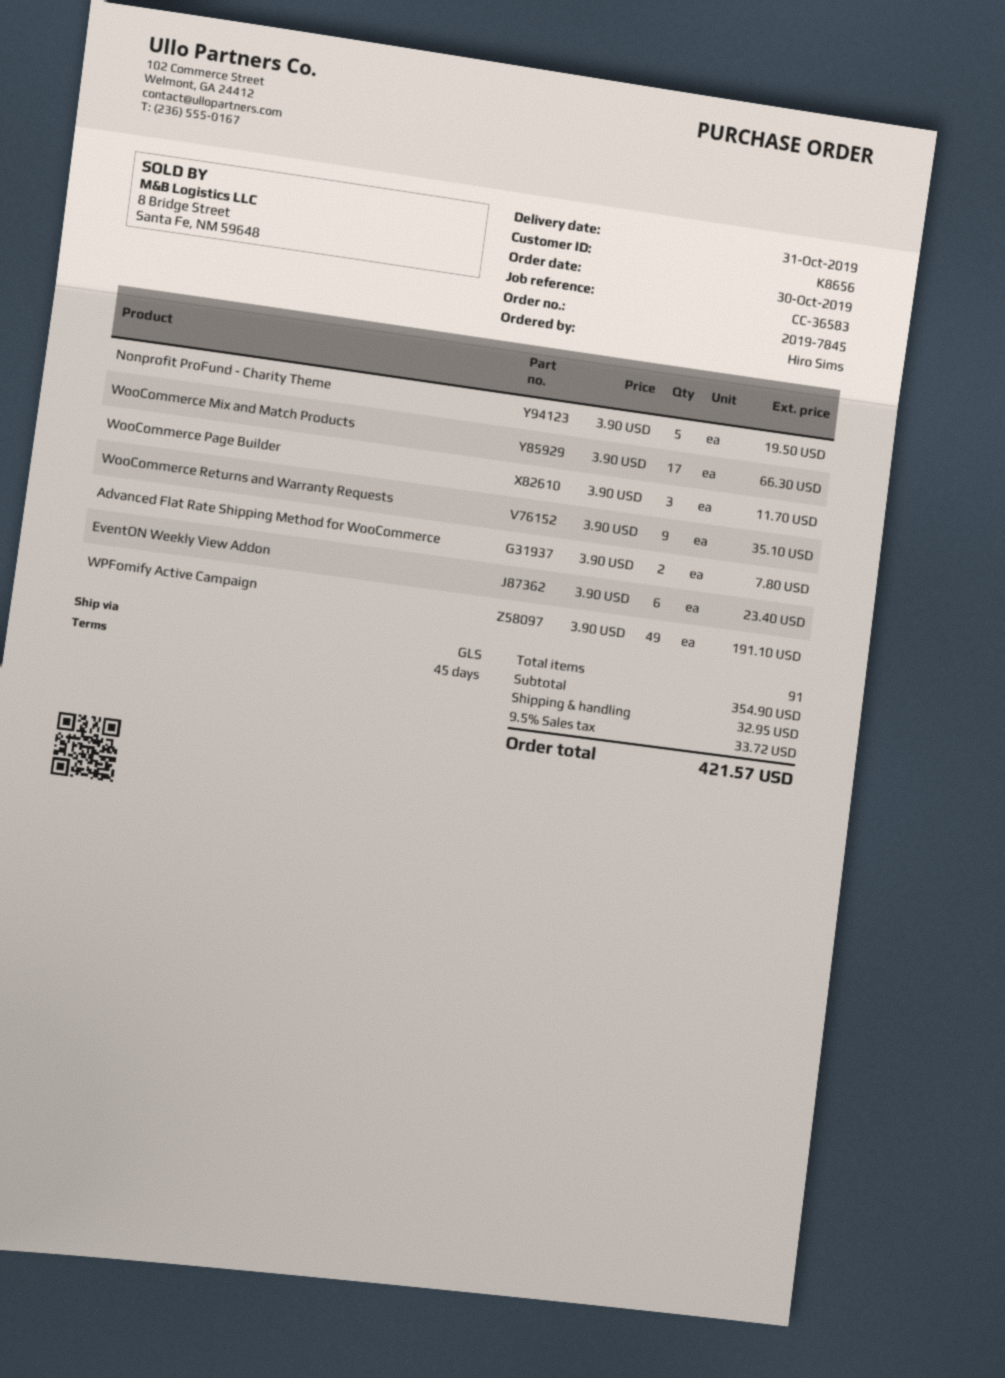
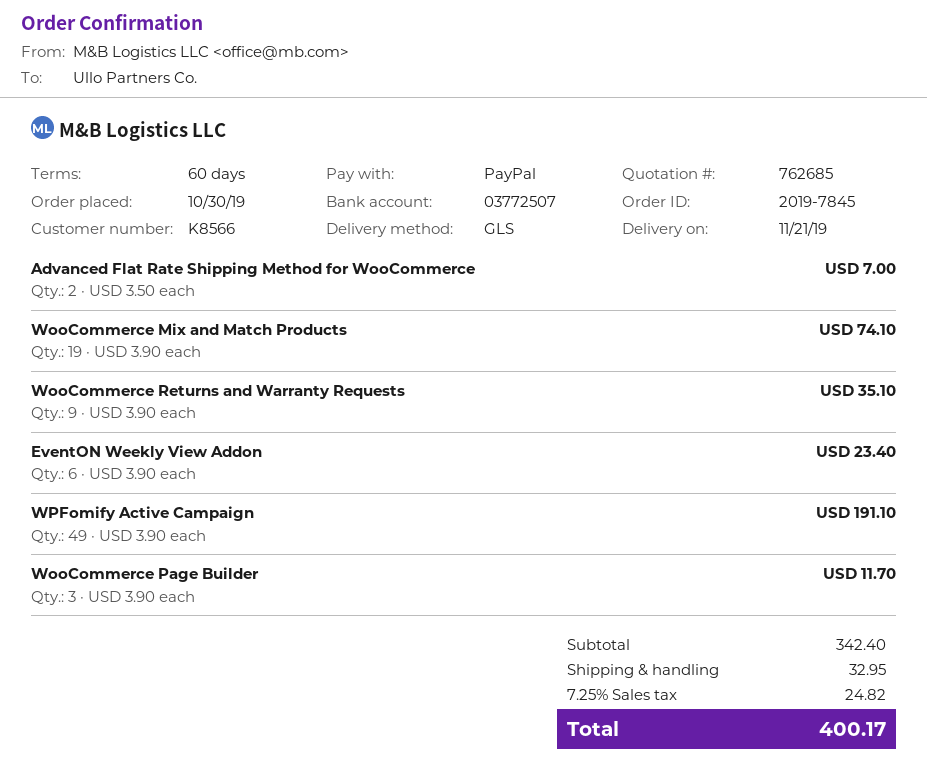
delivery date: 2019-10-31 -> 2019-11-21
payment terms: 45 days -> 60 days
customer number: K8656 -> K8566
Nonprofit ProFund - Charity Theme: 5 x 3.90 = 19.50 -> none
WooCommerce Mix and Match Products: 17 x 3.90 = 66.30 -> 19 x 3.90 = 74.10
Advanced Flat Rate Shipping Method for WooCommerce: 2 x 3.90 = 7.80 -> 2 x 3.50 = 7.00
subtotal: 354.90 -> 342.40
tax: 9.5% = 33.72 -> 7.25% = 24.82
total: 421.57 -> 400.17

